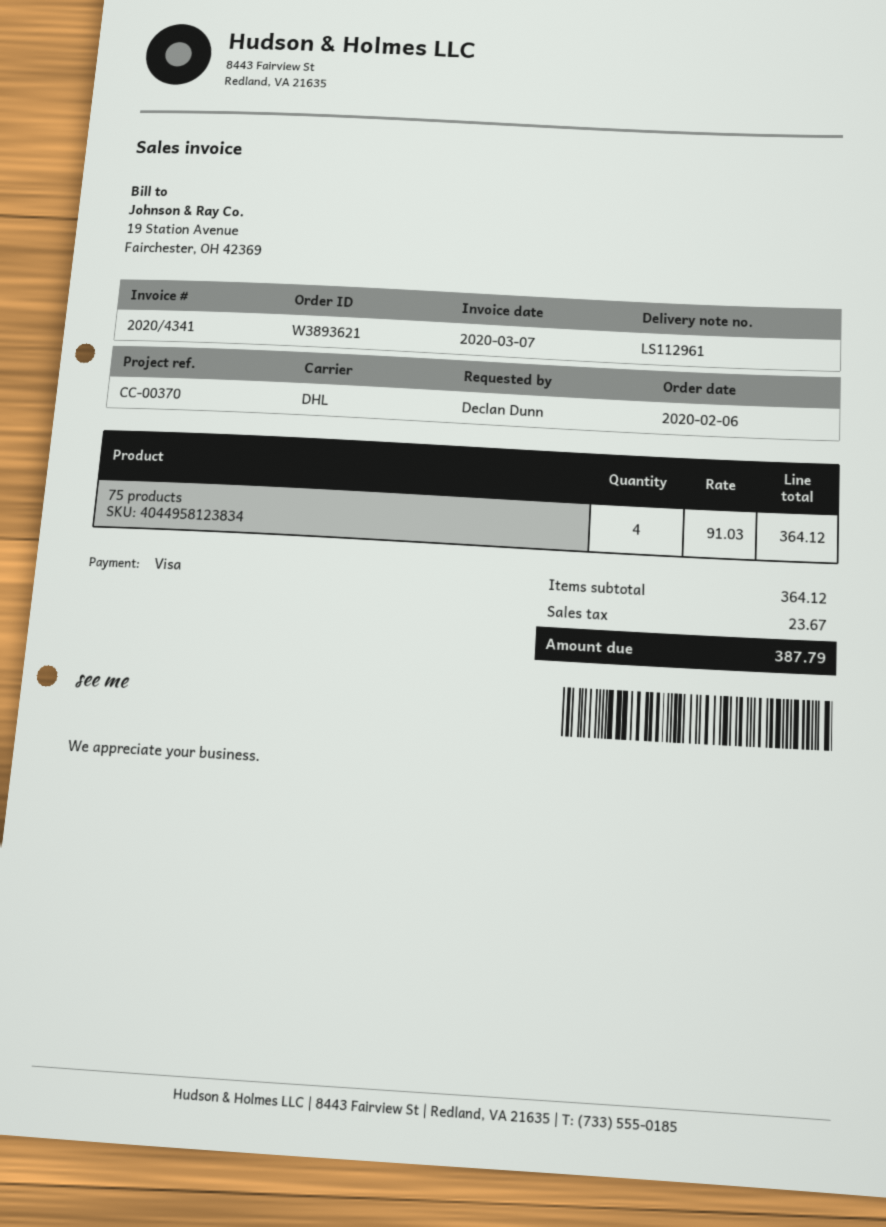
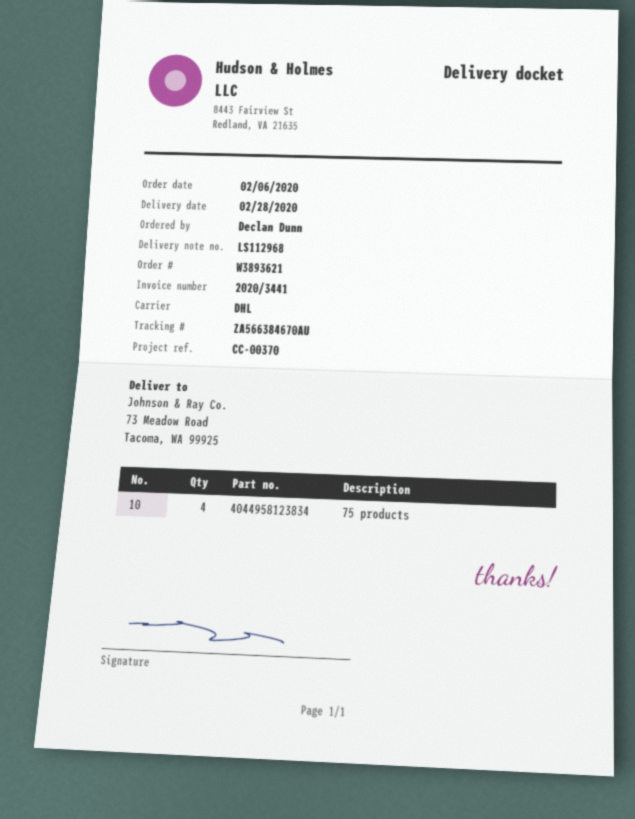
delivery note number: LS112961 -> LS112968
invoice number: 2020/4341 -> 2020/3441

